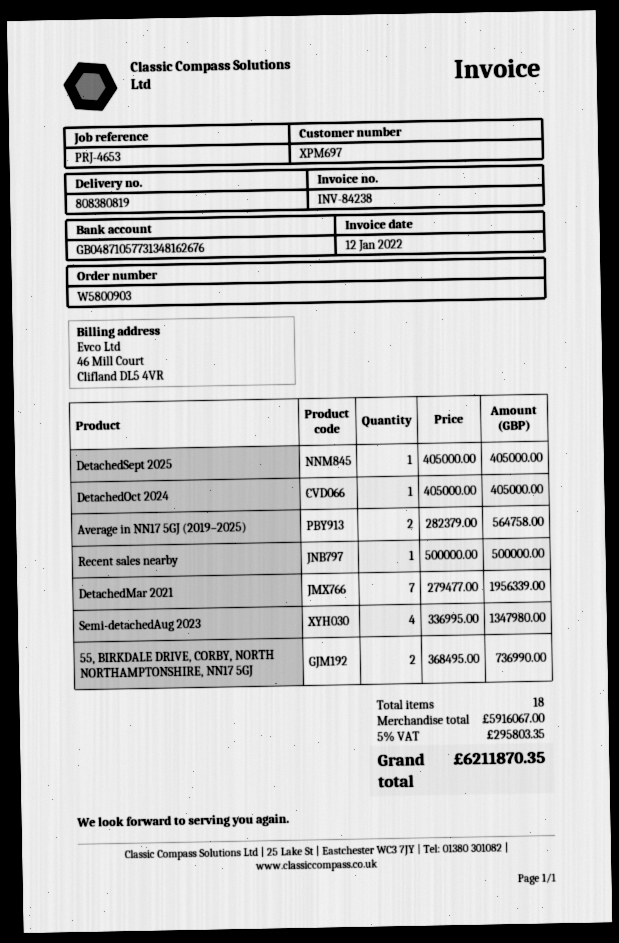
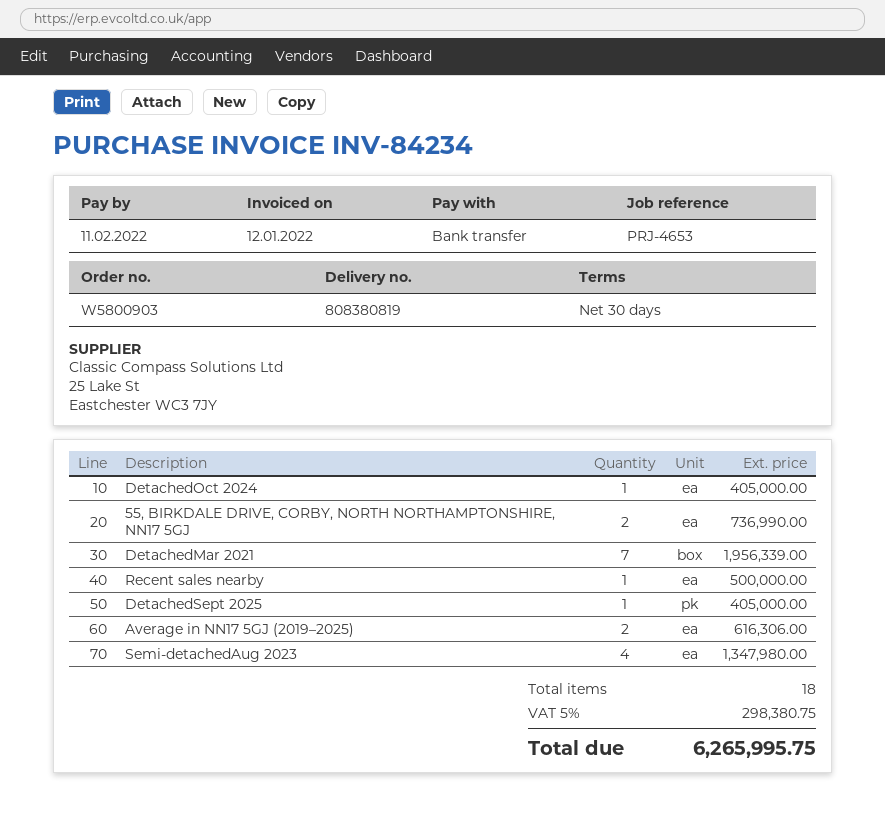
invoice number: INV-84238 -> INV-84234
Average in NN17 5GJ (2019–2025): 2 for 564758.00 -> 2 for 616306.00
tax: 5% = 295803.35 -> 5% = 298380.75
total: 6211870.35 -> 6265995.75

